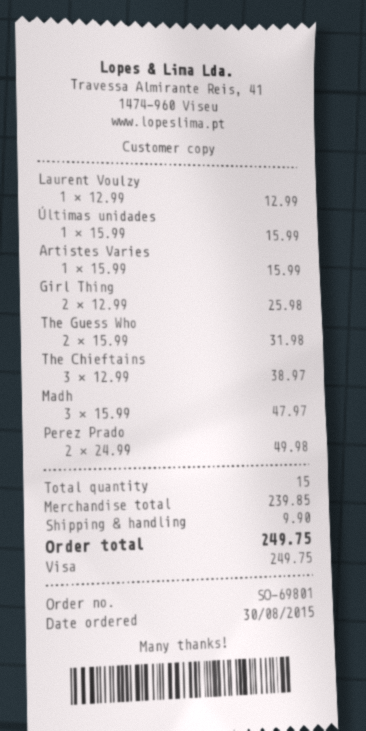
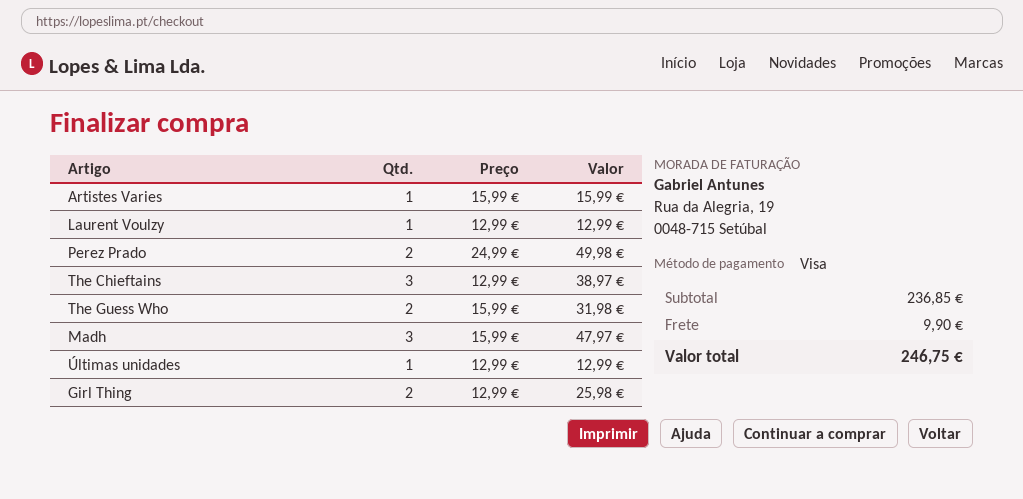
Últimas unidades: 1 x 15.99 = 15.99 -> 1 x 12.99 = 12.99
subtotal: 239.85 -> 236.85
total: 249.75 -> 246.75

